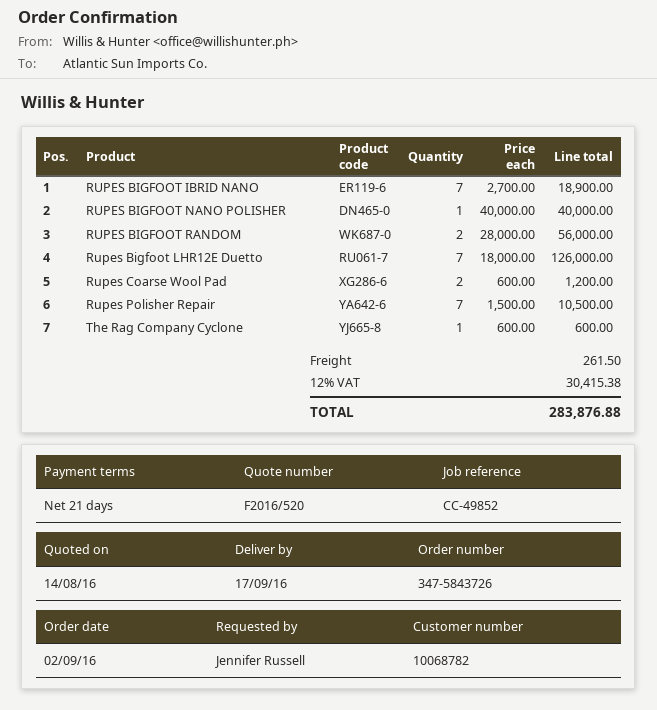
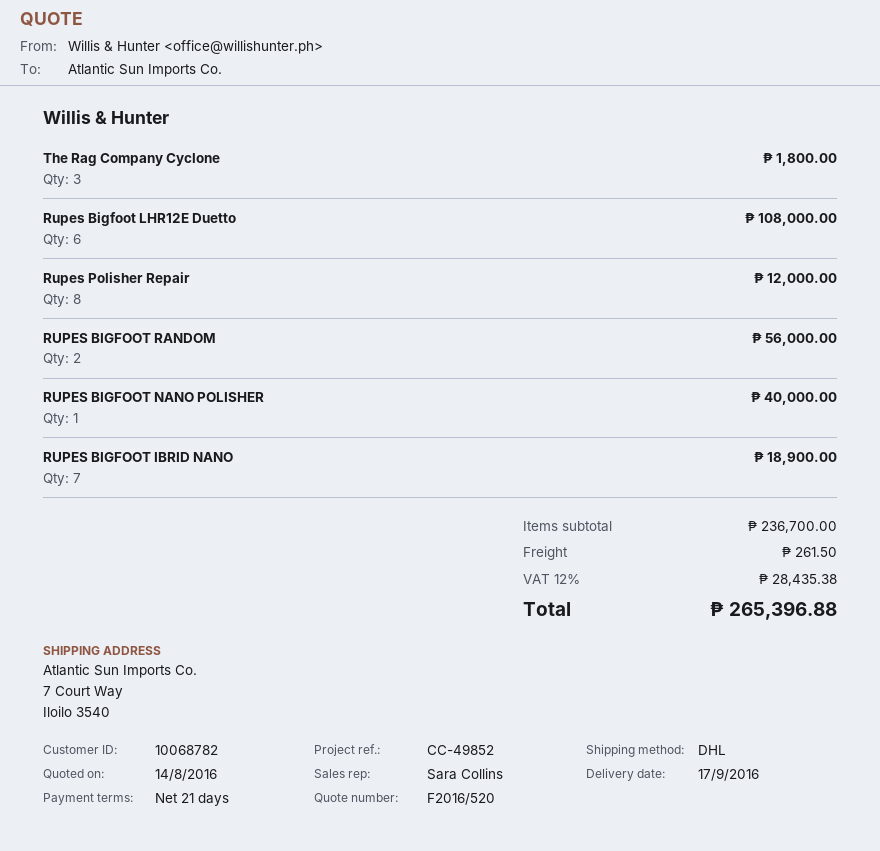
Rupes Bigfoot LHR12E Duetto: 7 for 126000.00 -> 6 for 108000.00
Rupes Coarse Wool Pad: 2 for 1200.00 -> none
Rupes Polisher Repair: 7 for 10500.00 -> 8 for 12000.00
The Rag Company Cyclone: 1 for 600.00 -> 3 for 1800.00
tax: 12% = 30415.38 -> 12% = 28435.38
total: 283876.88 -> 265396.88

